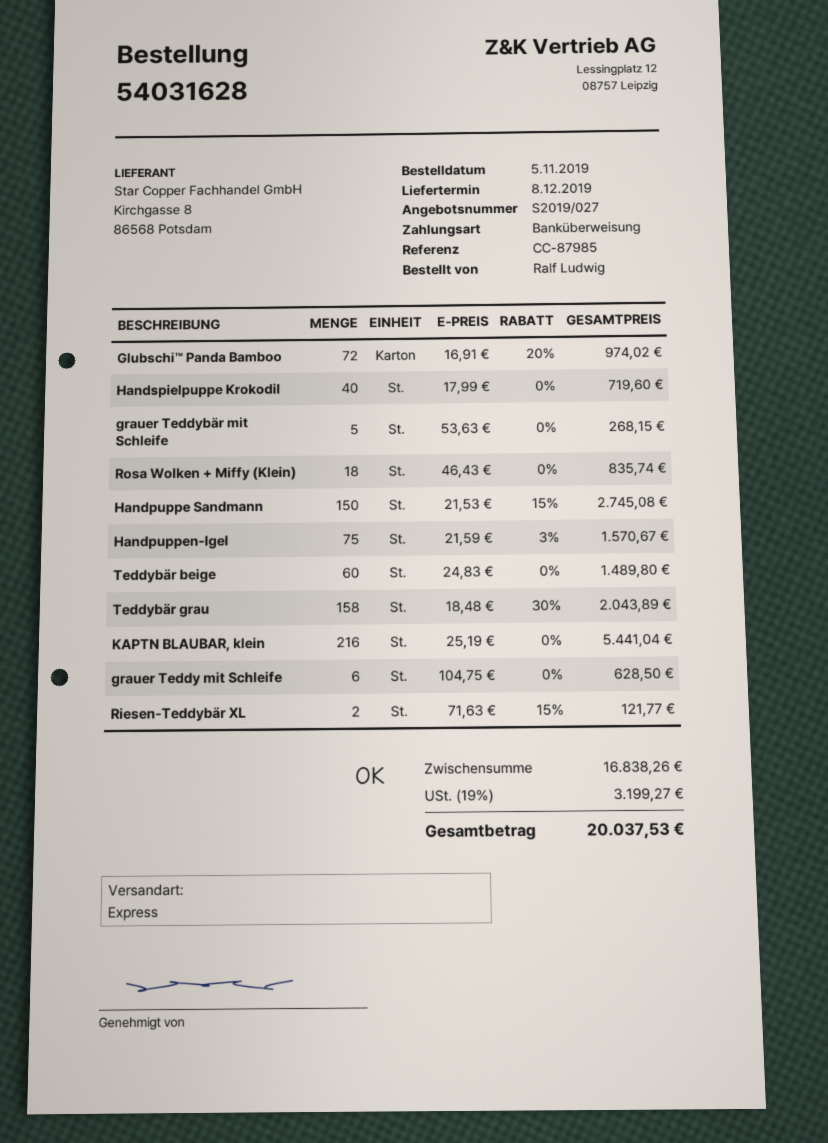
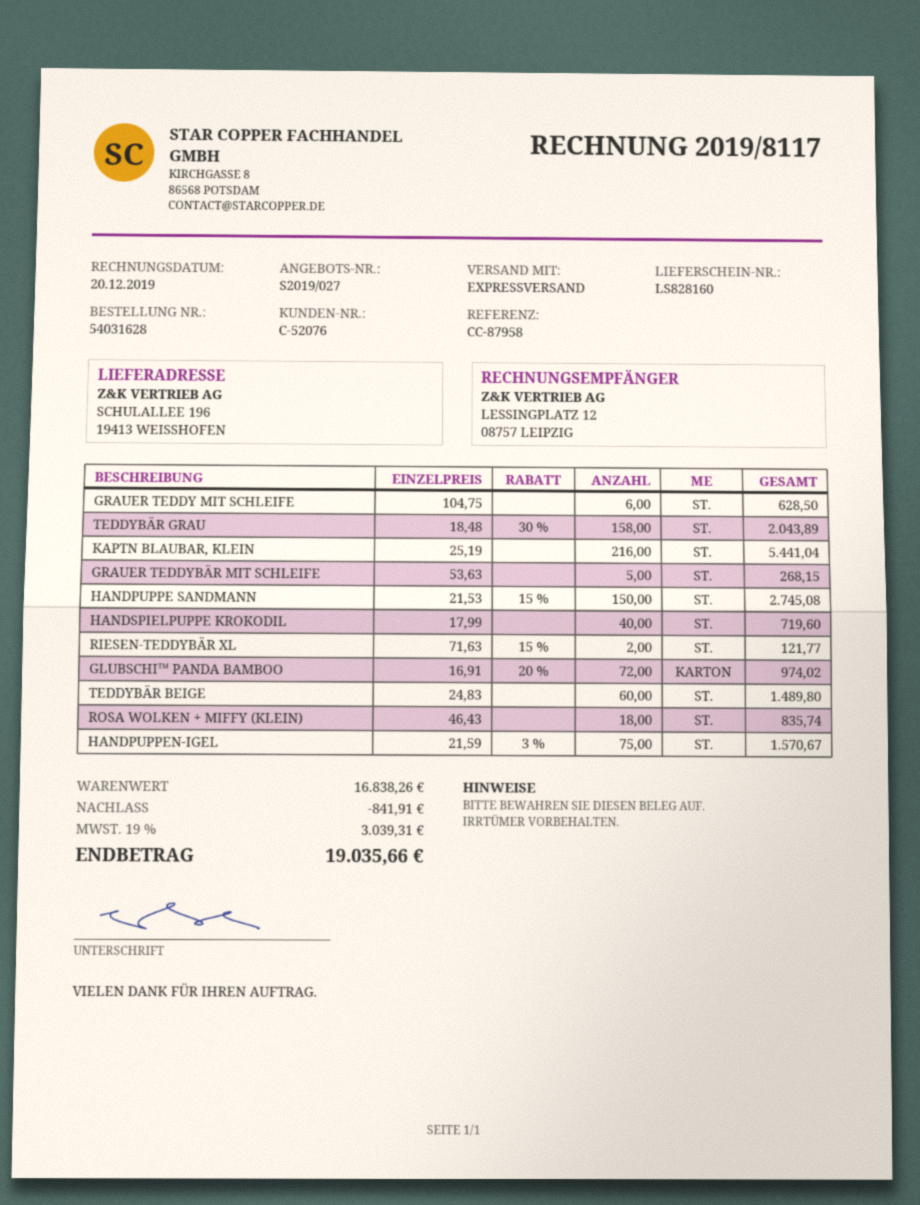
reference: CC-87985 -> CC-87958
discount: none -> 841.91
tax: 19% = 3199.27 -> 19% = 3039.31
total: 20037.53 -> 19035.66

